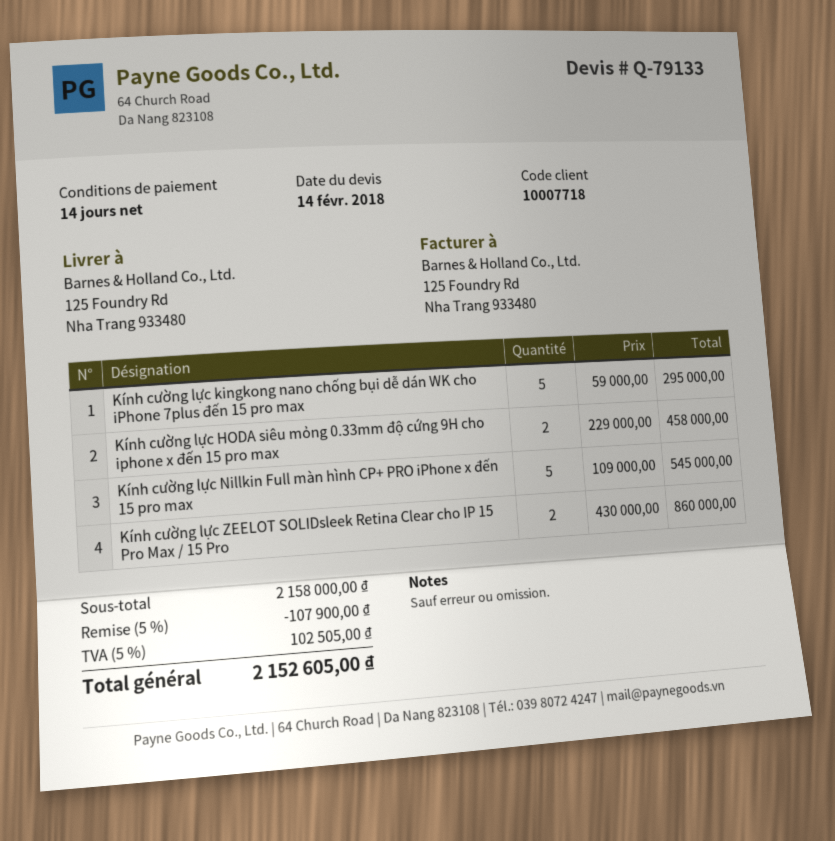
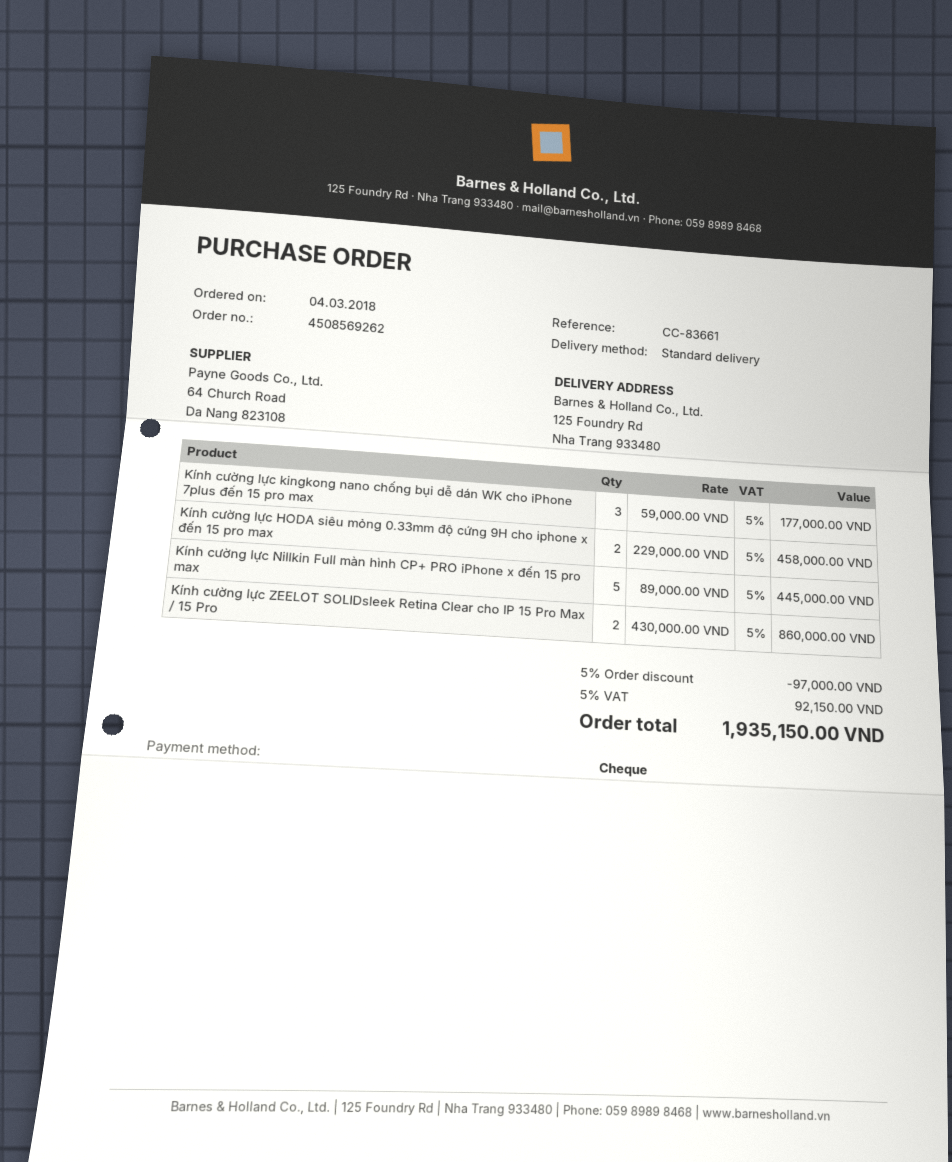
Kính cường lực kingkong nano chống bụi dễ dán WK cho iPhone 7plus đến 15 pro max: 5 x 59000.00 = 295000.00 -> 3 x 59000.00 = 177000.00
Kính cường lực Nillkin Full màn hình CP+ PRO iPhone x đến 15 pro max: 5 x 109000.00 = 545000.00 -> 5 x 89000.00 = 445000.00
discount: 5% = 107900.00 -> 5% = 97000.00
tax: 5% = 102505.00 -> 5% = 92150.00
total: 2152605.00 -> 1935150.00

